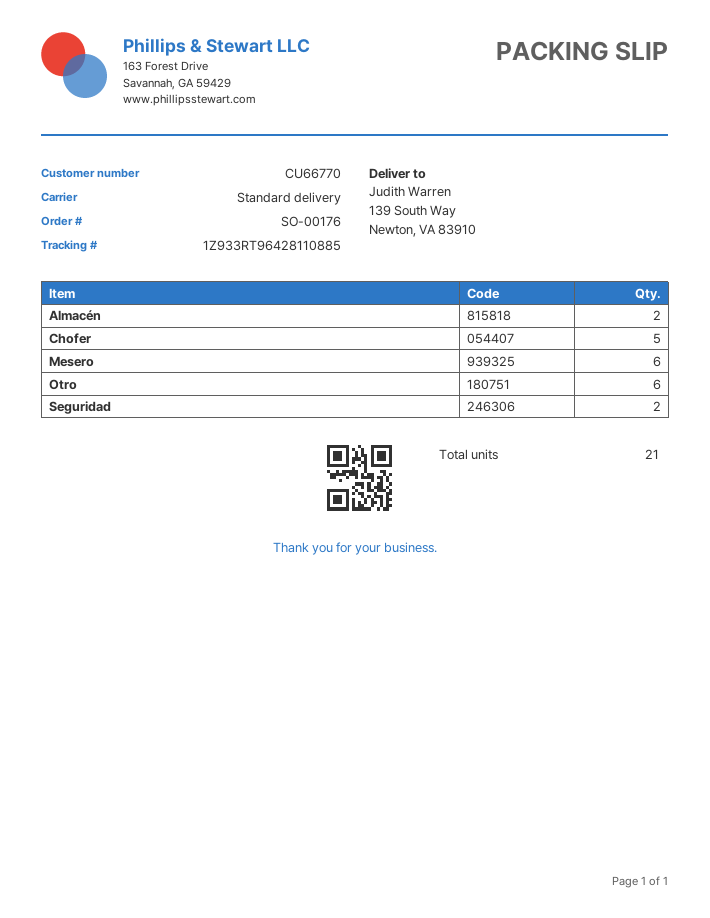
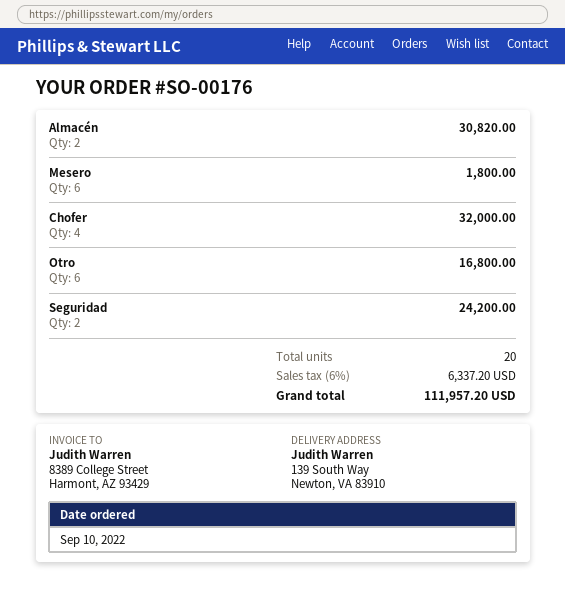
Chofer: 5 -> 4
total quantity: 21 -> 20

